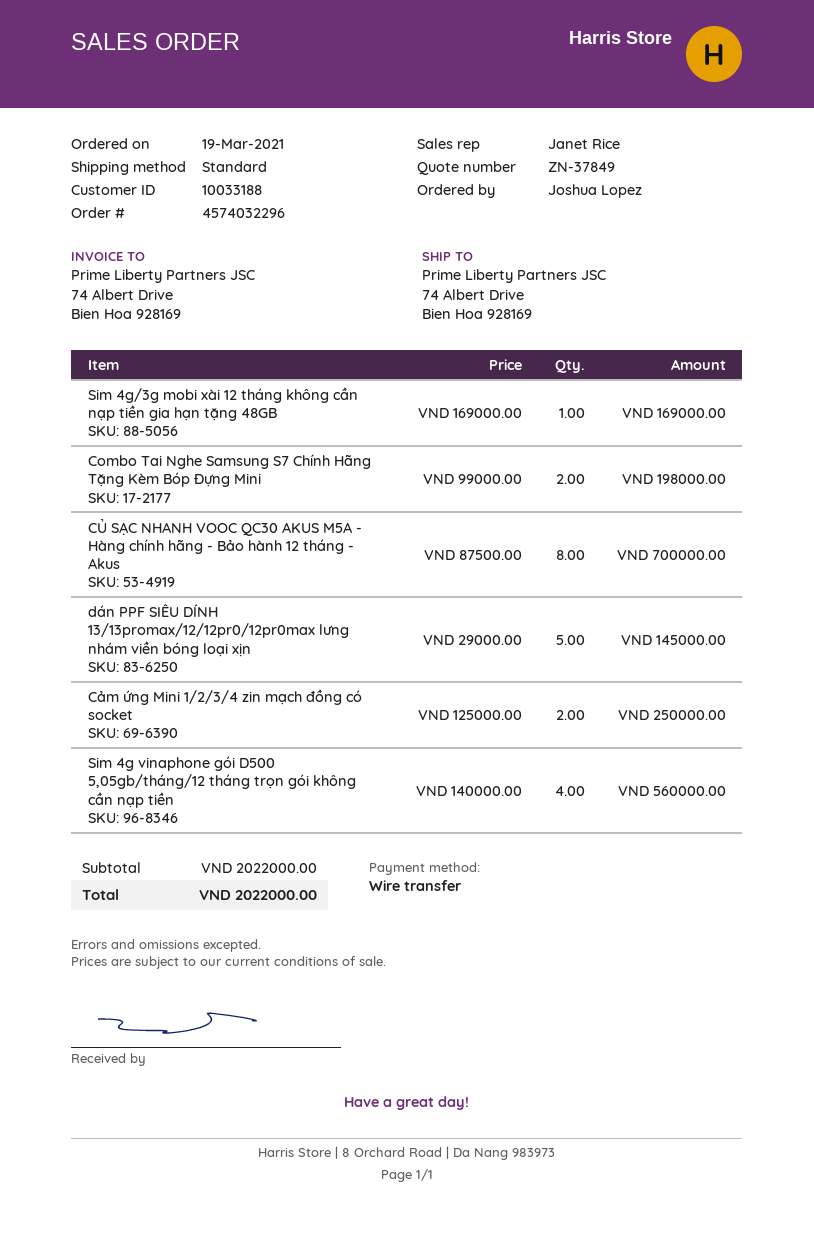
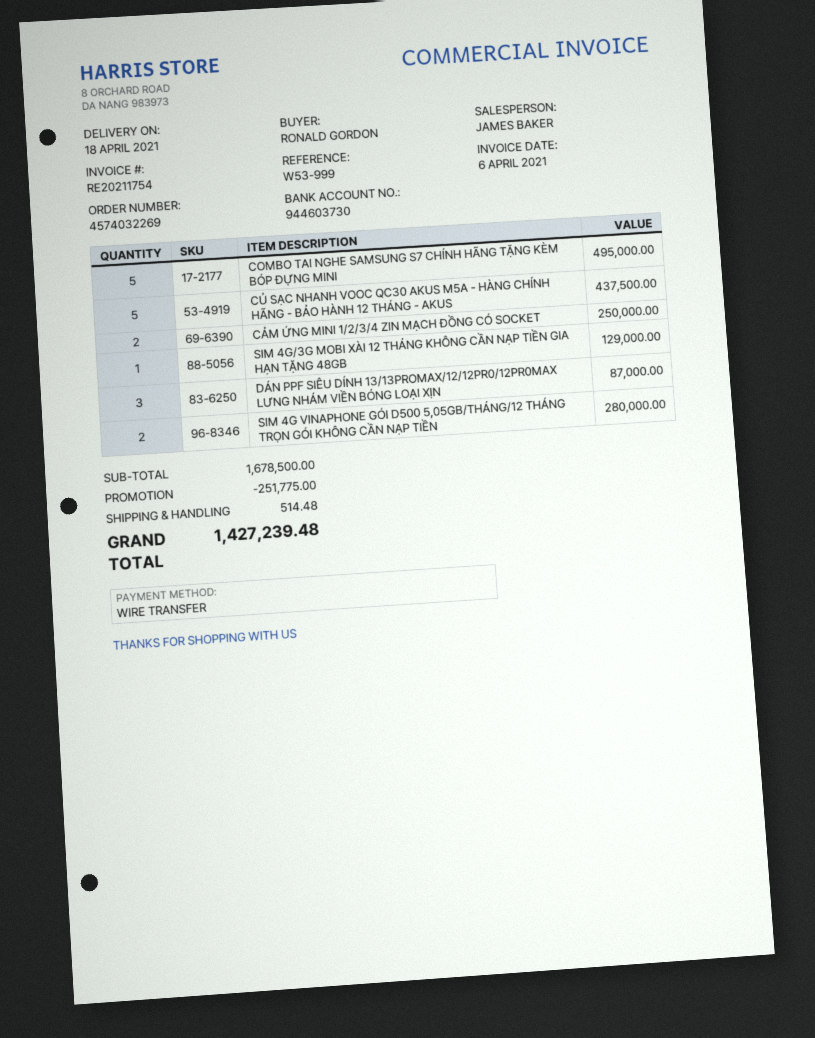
order number: 4574032296 -> 4574032269
ordered by: Joshua Lopez -> RONALD GORDON
sales rep: Janet Rice -> JAMES BAKER
Sim 4g/3g mobi xài 12 tháng không cần nạp tiền gia hạn tặng 48GB: 1 for 169000.00 -> 1 for 129000.00
Combo Tai Nghe Samsung S7 Chính Hãng Tặng Kèm Bóp Đựng Mini: 2 for 198000.00 -> 5 for 495000.00
CỦ SẠC NHANH VOOC QC30 AKUS M5A - Hàng chính hãng - Bảo hành 12 tháng - Akus: 8 for 700000.00 -> 5 for 437500.00
dán PPF SIÊU DÍNH 13/13promax/12/12pr0/12pr0max lưng nhám viền bóng loại xịn: 5 for 145000.00 -> 3 for 87000.00
Sim 4g vinaphone gói D500 5,05gb/tháng/12 tháng trọn gói không cần nạp tiền: 4 for 560000.00 -> 2 for 280000.00
subtotal: 2022000.00 -> 1678500.00
discount: none -> 251775.00
shipping: none -> 514.48
total: 2022000.00 -> 1427239.48

